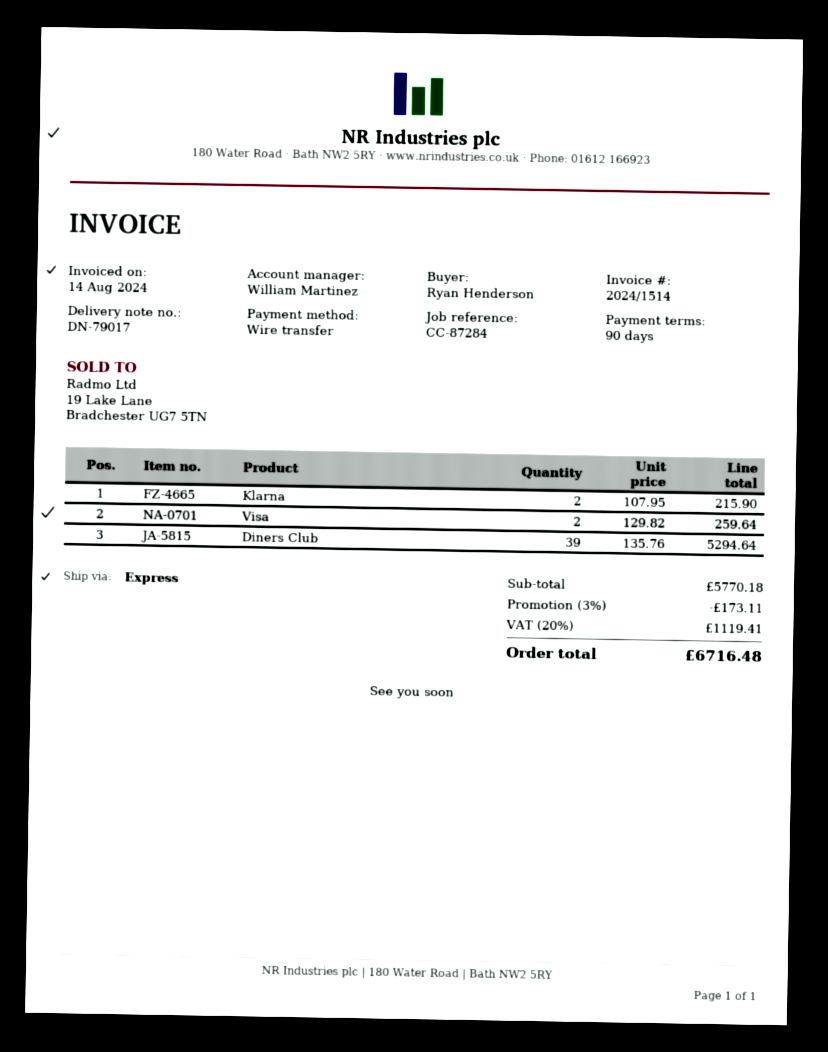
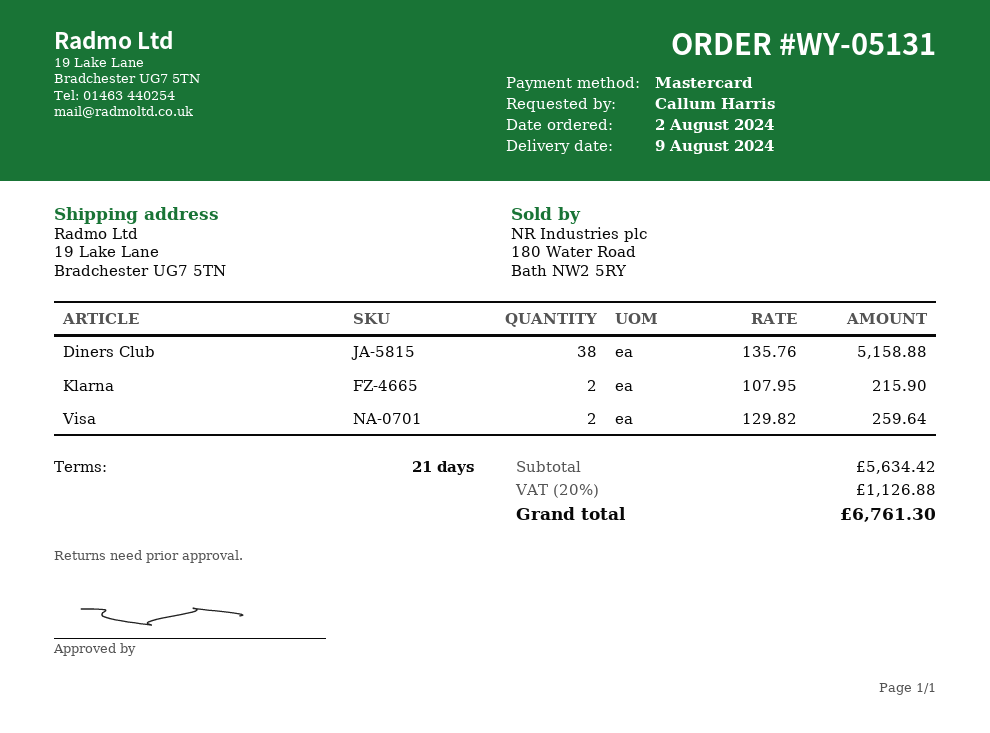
payment terms: 90 days -> 21 days
ordered by: Ryan Henderson -> Callum Harris
payment method: bank transfer -> Mastercard
Diners Club: 39 x 135.76 = 5294.64 -> 38 x 135.76 = 5158.88
subtotal: 5770.18 -> 5634.42
discount: 3% = 173.11 -> none
tax: 20% = 1119.41 -> 20% = 1126.88
total: 6716.48 -> 6761.30

